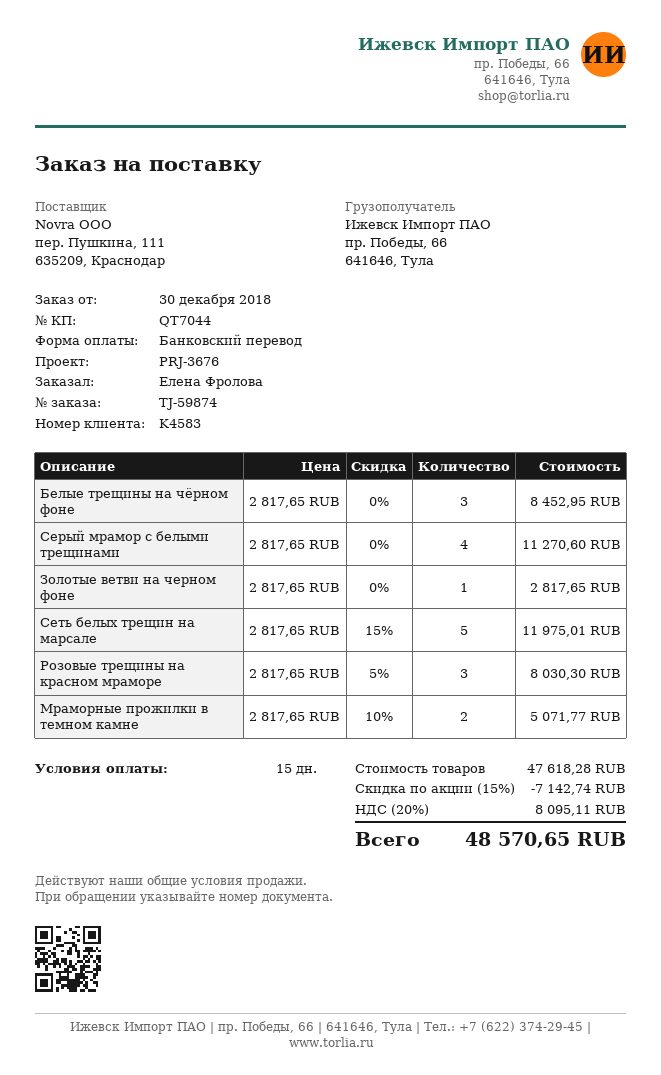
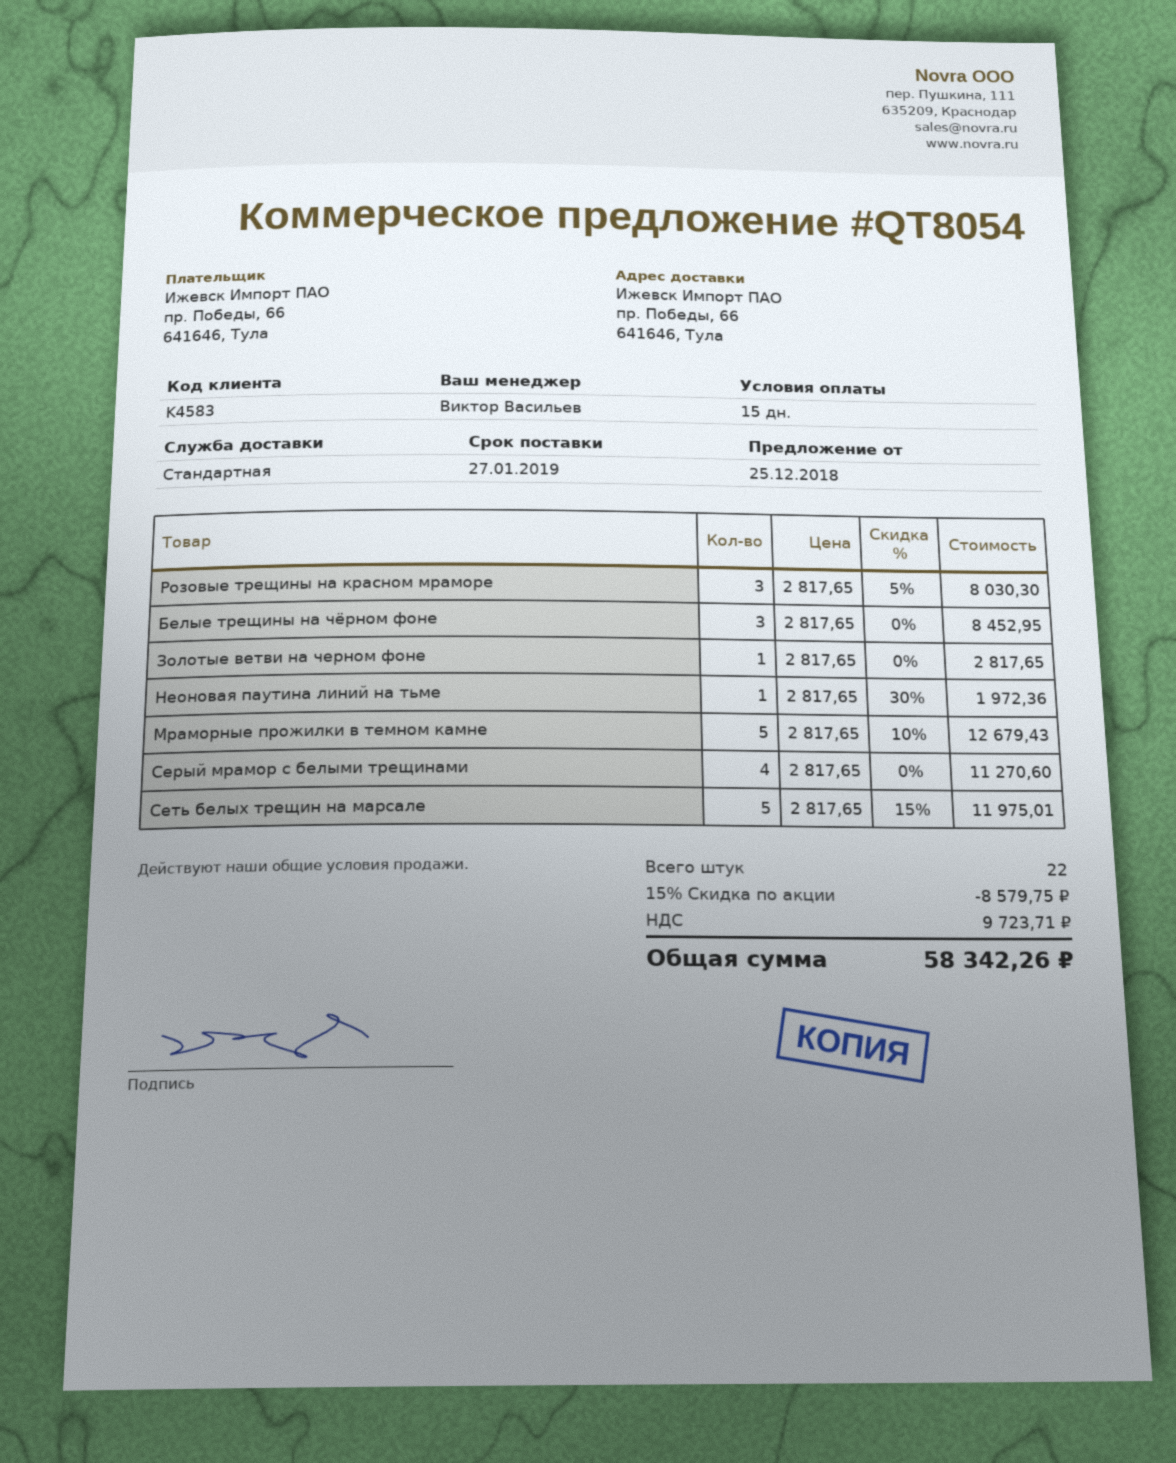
quote number: QT7044 -> QT8054
Мраморные прожилки в темном камне: 2 x 2817.65 - 10% = 5071.77 -> 5 x 2817.65 - 10% = 12679.43
Неоновая паутина линий на тьме: none -> 1 x 2817.65 - 30% = 1972.36
discount: 15% = 7142.74 -> 15% = 8579.75
tax: 8095.11 -> 9723.71
total: 48570.65 -> 58342.26

